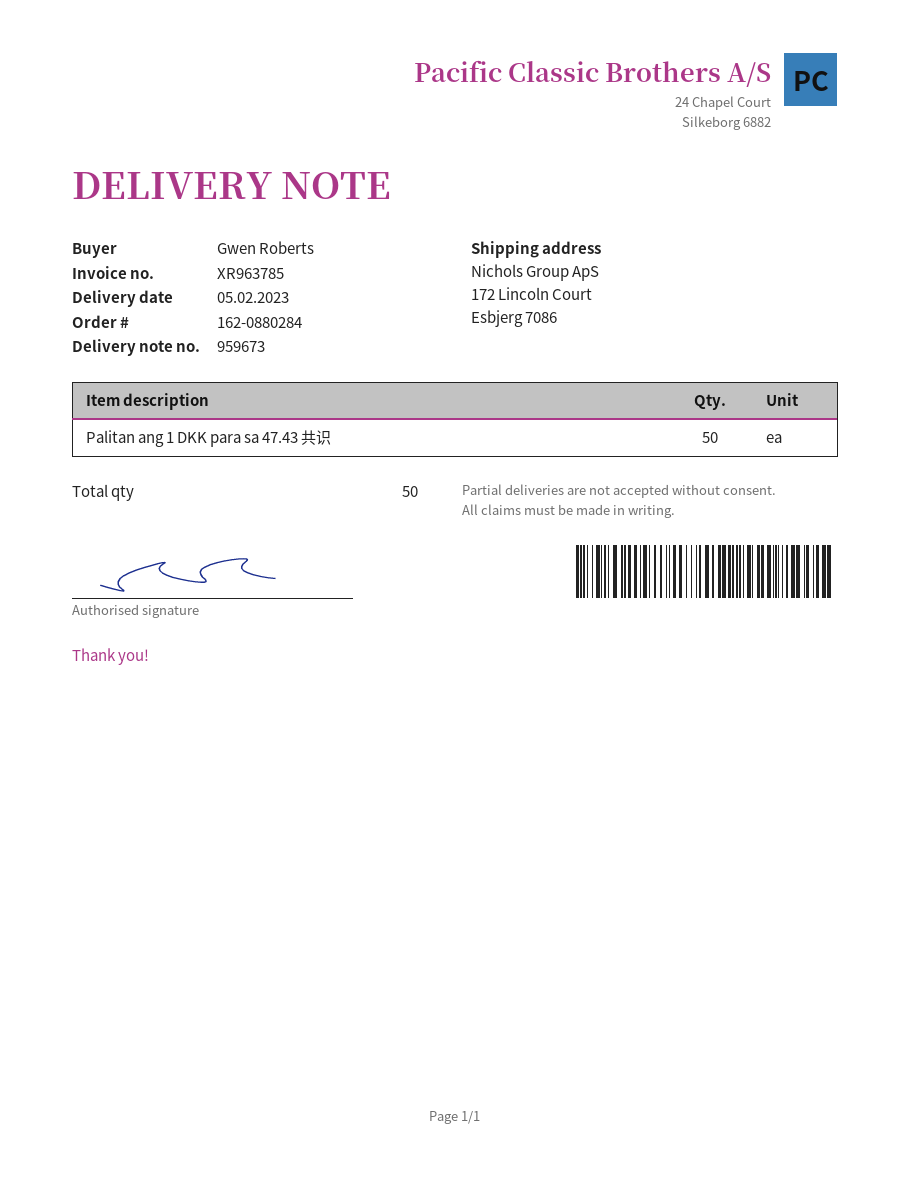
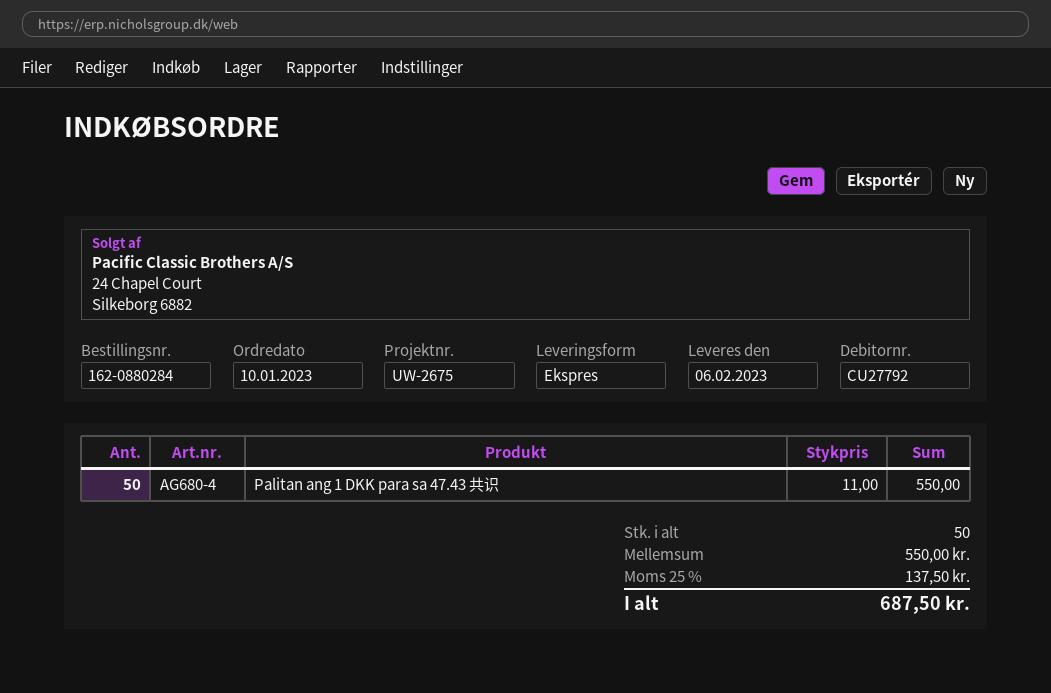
delivery date: 2023-02-05 -> 2023-02-06

